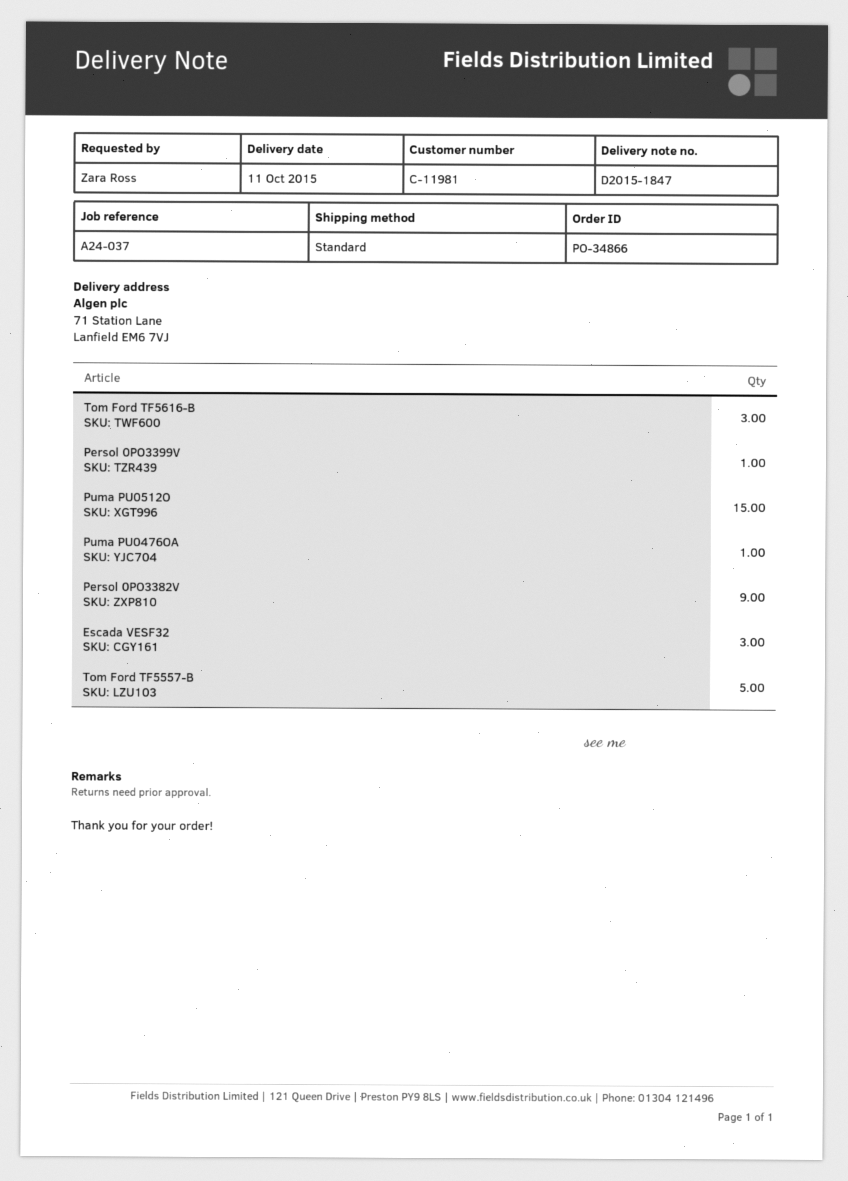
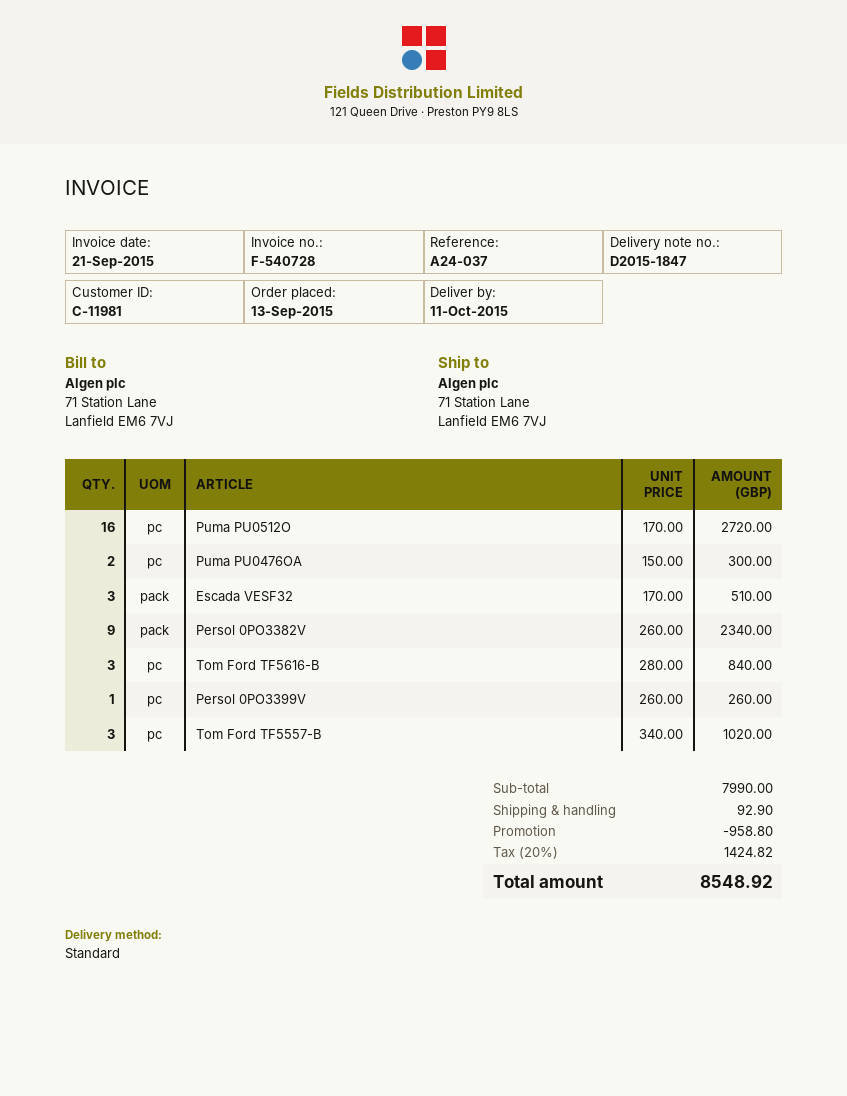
Puma PU0512O: 15 -> 16
Puma PU0476OA: 1 -> 2
Tom Ford TF5557-B: 5 -> 3

